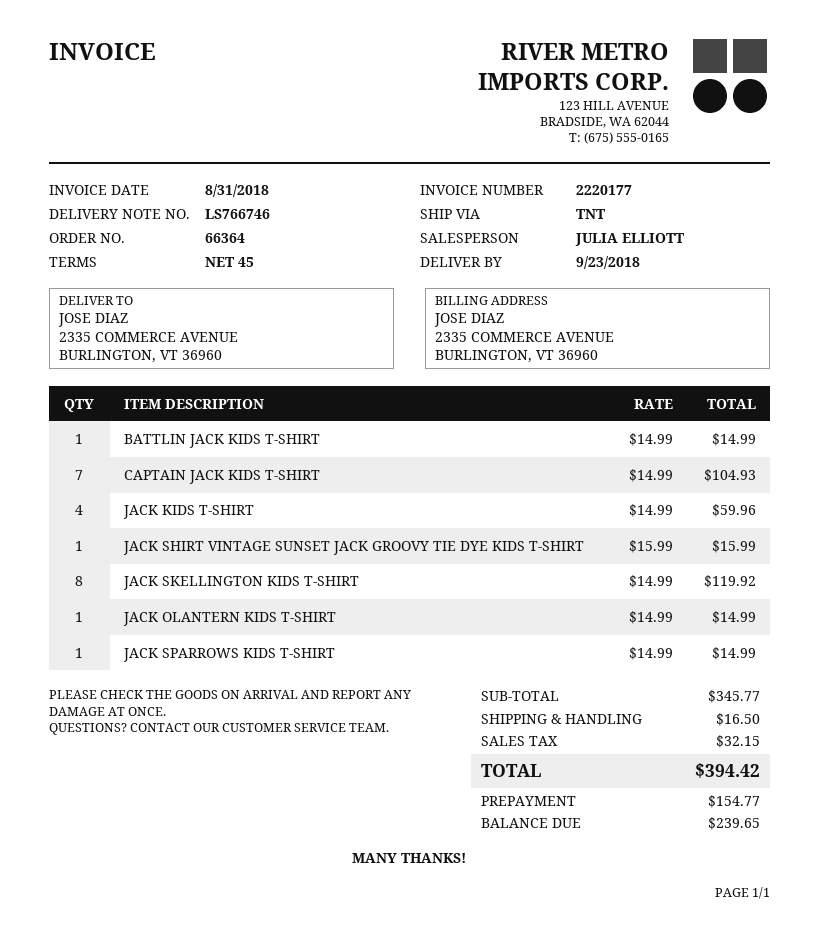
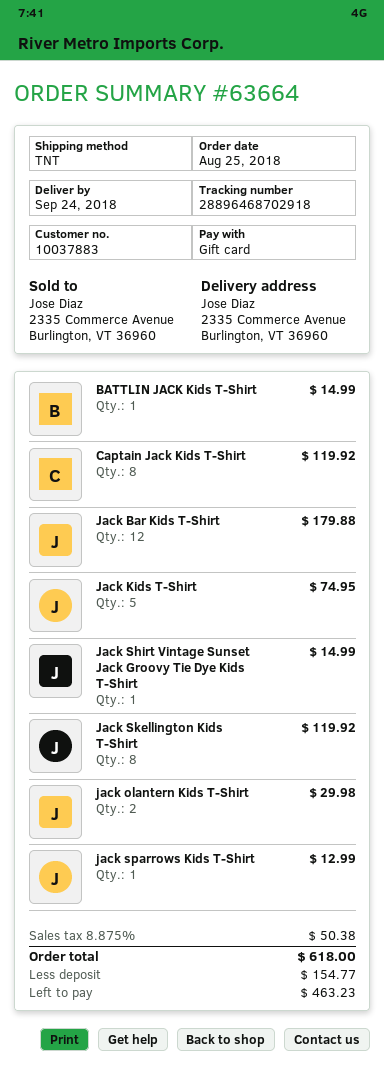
order number: 66364 -> 63664
delivery date: 2018-09-23 -> 2018-09-24
CAPTAIN JACK KIDS T-SHIRT: 7 for 104.93 -> 8 for 119.92
JACK KIDS T-SHIRT: 4 for 59.96 -> 5 for 74.95
JACK SHIRT VINTAGE SUNSET JACK GROOVY TIE DYE KIDS T-SHIRT: 1 for 15.99 -> 1 for 14.99
JACK OLANTERN KIDS T-SHIRT: 1 for 14.99 -> 2 for 29.98
JACK SPARROWS KIDS T-SHIRT: 1 for 14.99 -> 1 for 12.99
Jack Bar Kids T-Shirt: none -> 12 for 179.88
shipping: 16.50 -> none
tax: 32.15 -> 50.38
total: 394.42 -> 618.00
balance: 239.65 -> 463.23

